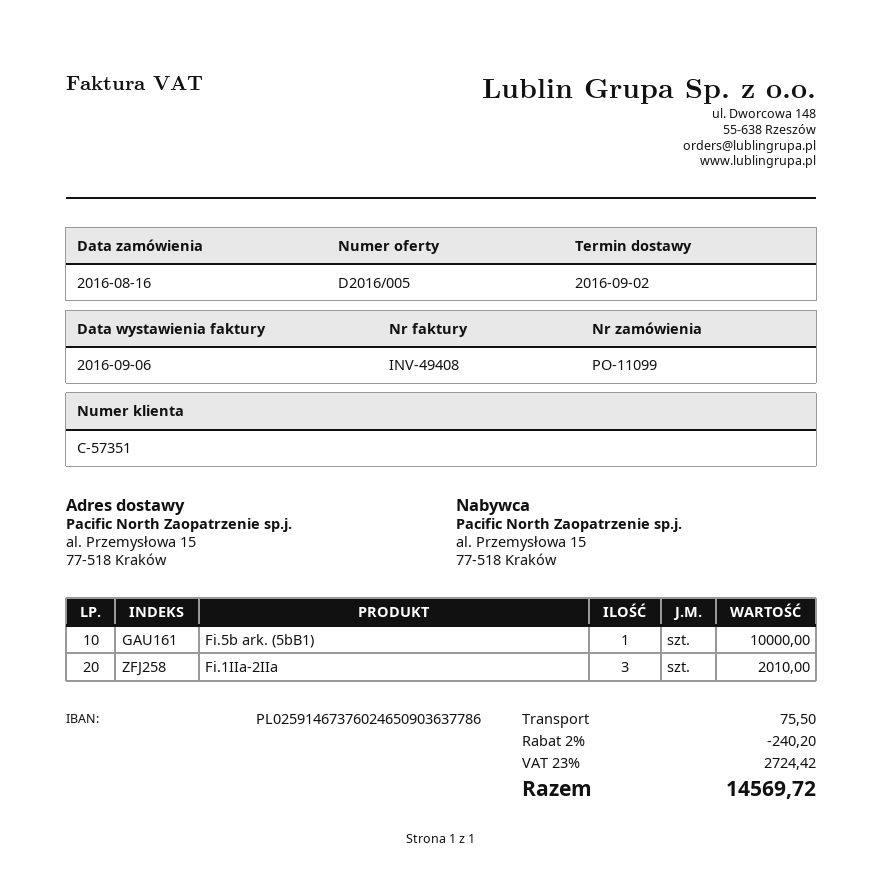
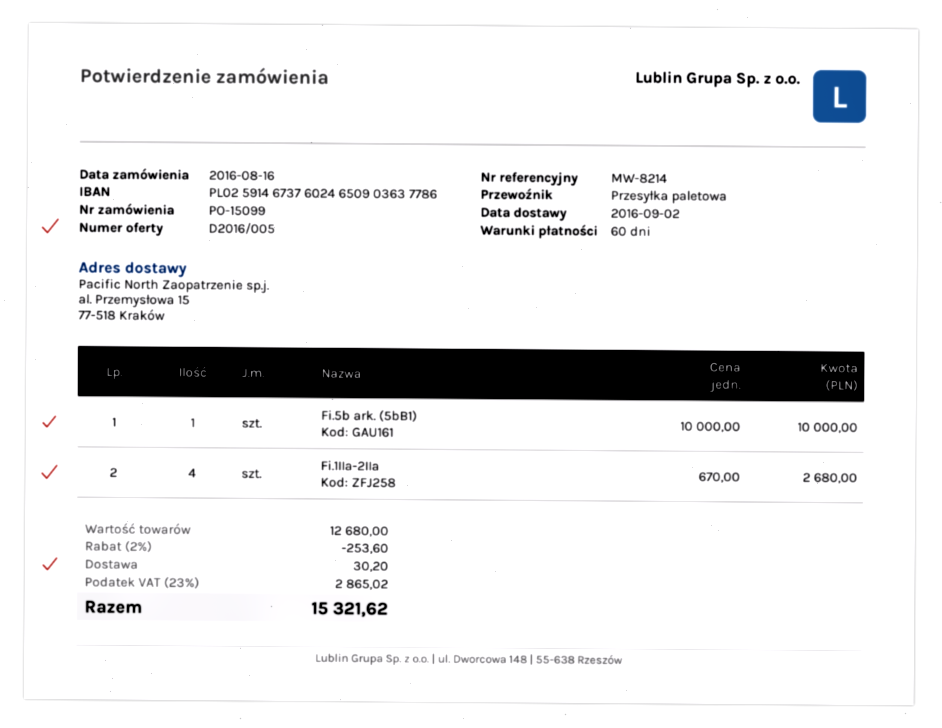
order number: PO-11099 -> PO-15099
Fi.1IIa-2IIa: 3 for 2010.00 -> 4 for 2680.00
discount: 2% = 240.20 -> 2% = 253.60
shipping: 75.50 -> 30.20
tax: 23% = 2724.42 -> 23% = 2865.02
total: 14569.72 -> 15321.62

